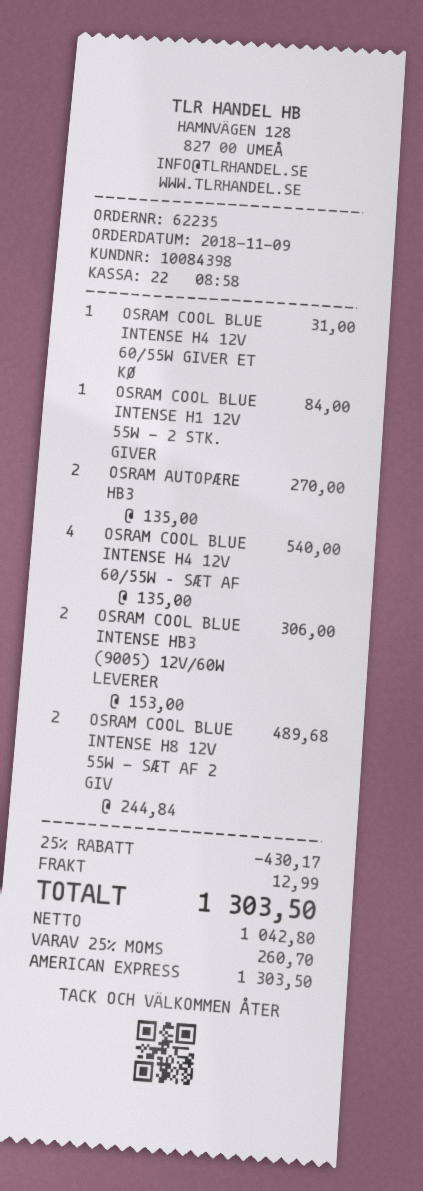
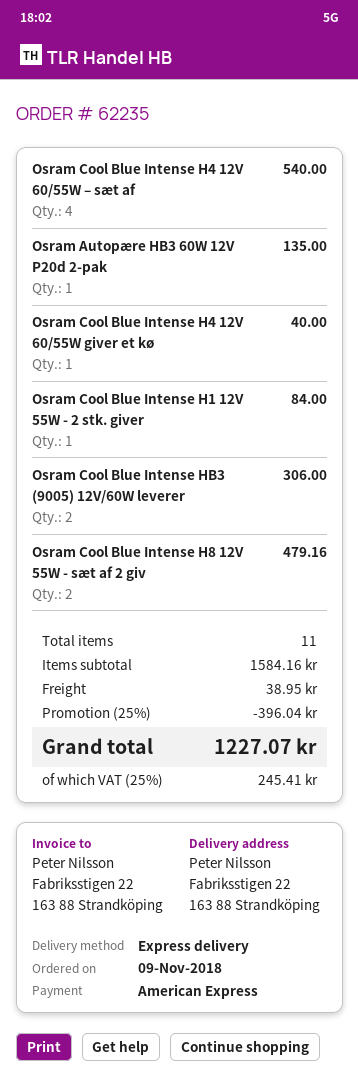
OSRAM COOL BLUE INTENSE H4 12V 60/55W GIVER ET KØ: 1 for 31.00 -> 1 for 40.00
OSRAM AUTOPÆRE HB3: 2 for 270.00 -> 1 for 135.00
OSRAM COOL BLUE INTENSE H8 12V 55W - SÆT AF 2 GIV: 2 for 489.68 -> 2 for 479.16
discount: 25% = 430.17 -> 25% = 396.04
shipping: 12.99 -> 38.95
tax: 25% = 260.70 -> 25% = 245.41
total: 1303.50 -> 1227.07

